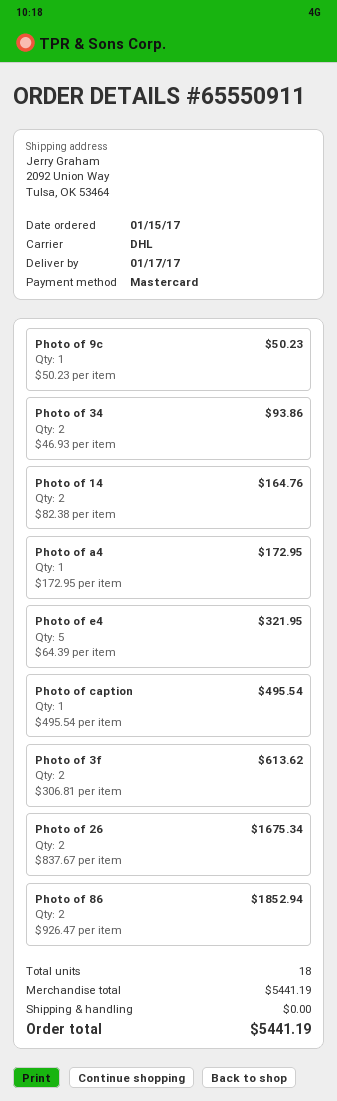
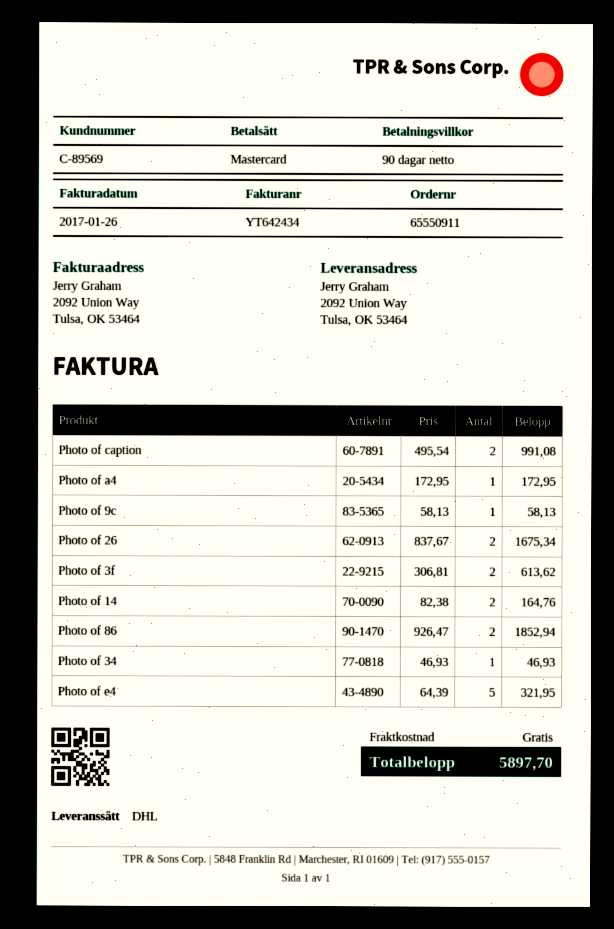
Photo of 9c: 1 x 50.23 = 50.23 -> 1 x 58.13 = 58.13
Photo of 34: 2 x 46.93 = 93.86 -> 1 x 46.93 = 46.93
Photo of caption: 1 x 495.54 = 495.54 -> 2 x 495.54 = 991.08
total: 5441.19 -> 5897.70

